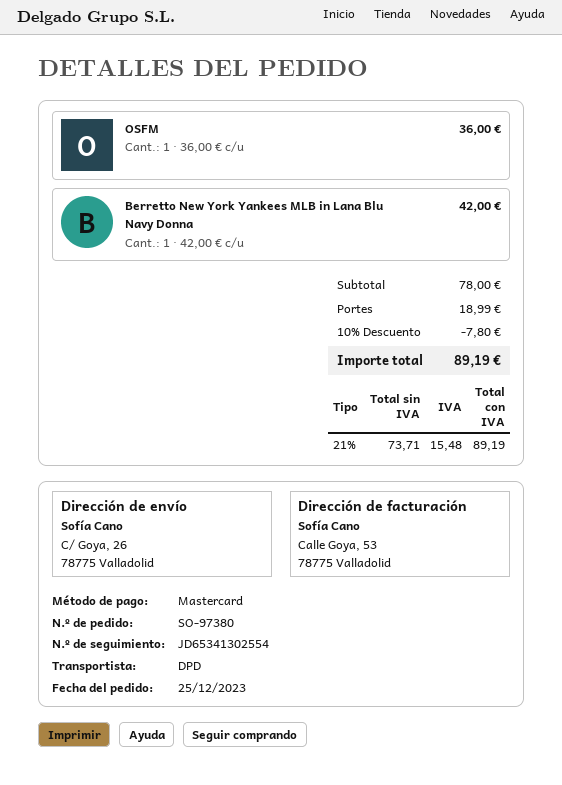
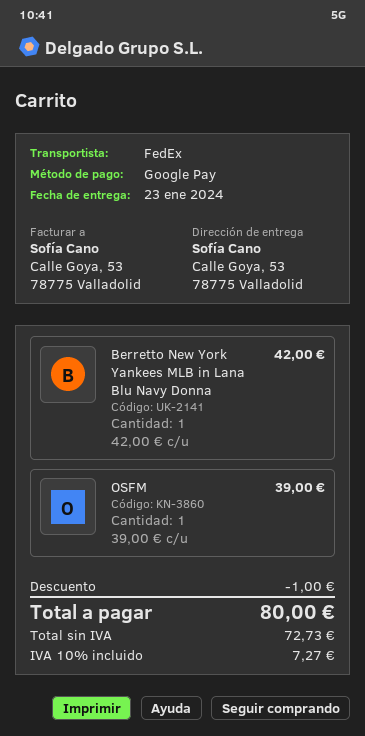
payment method: Mastercard -> Google Pay
shipping method: DPD -> FedEx
ship to: C/ Goya, 26, 78775 Valladolid -> Calle Goya, 53, 78775 Valladolid
OSFM: 1 x 36.00 = 36.00 -> 1 x 39.00 = 39.00
discount: 7.80 -> 1.00
shipping: 18.99 -> none
net: 73.71 -> 72.73
tax: 21% = 15.48 -> 10% = 7.27
total: 89.19 -> 80.00

